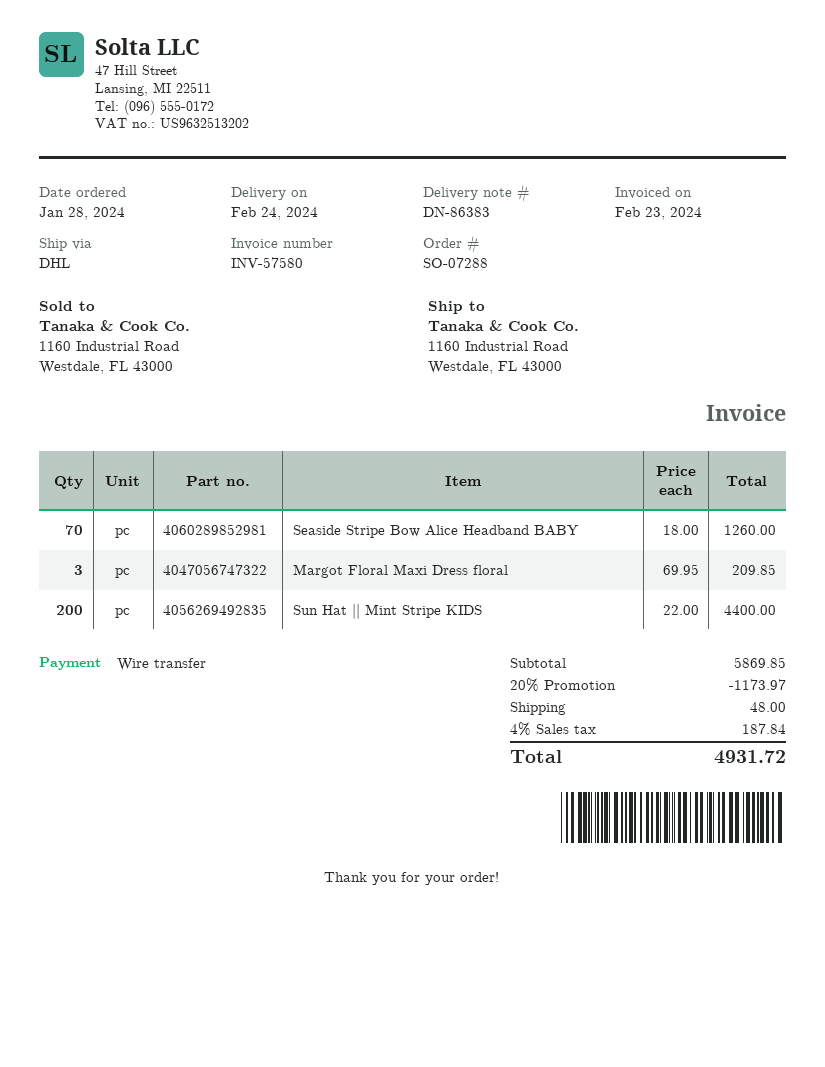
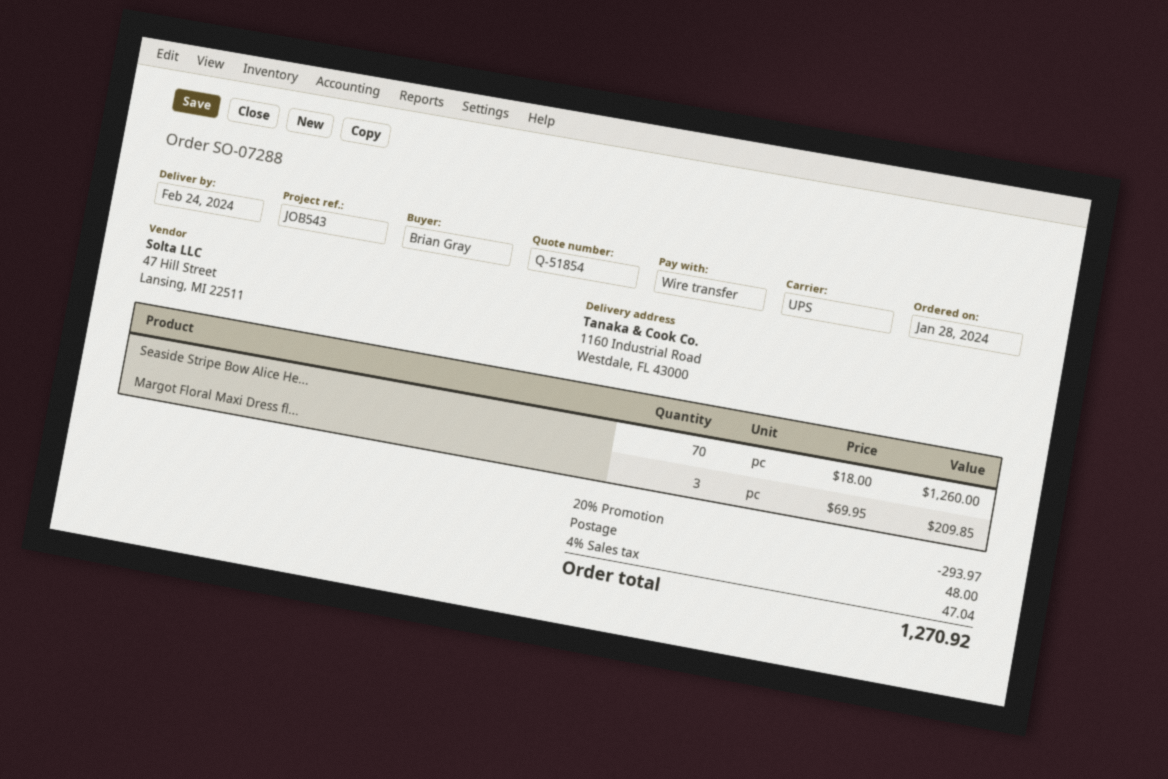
shipping method: DHL -> UPS
Sun Hat || Mint Stripe KIDS: 200 x 22.00 = 4400.00 -> none
discount: 20% = 1173.97 -> 20% = 293.97
tax: 4% = 187.84 -> 4% = 47.04
total: 4931.72 -> 1270.92

